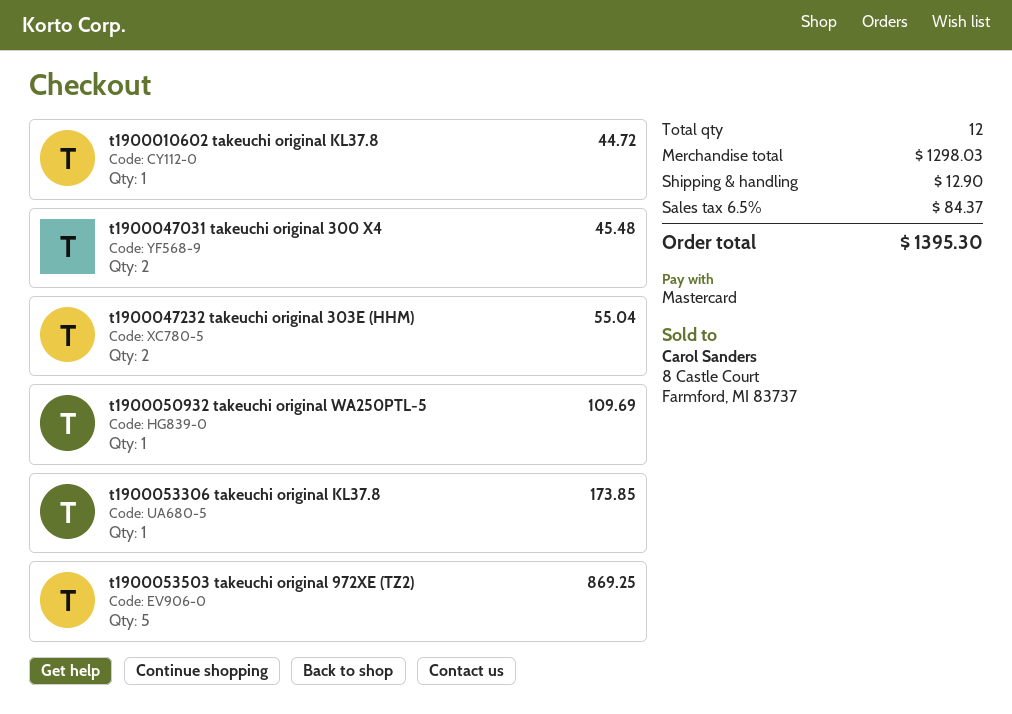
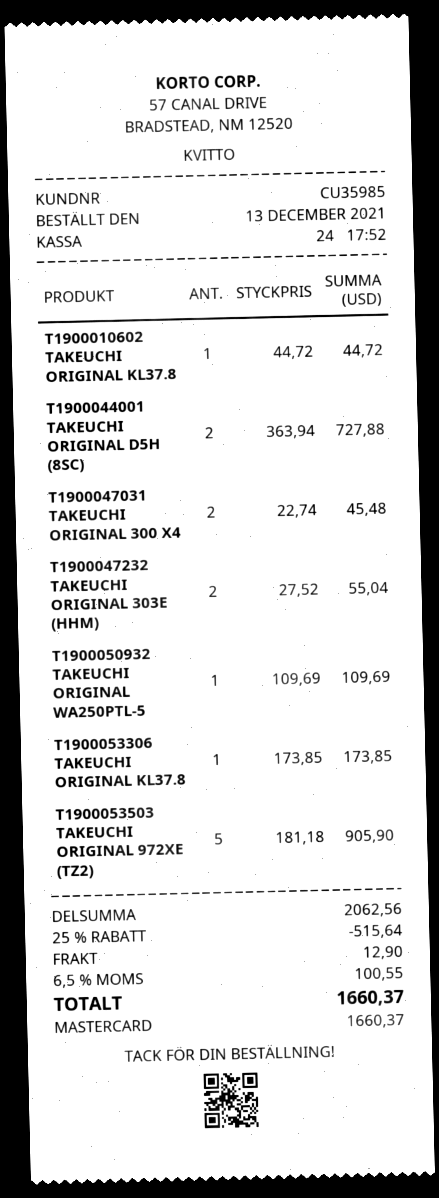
t1900053503 takeuchi original 972XE (TZ2): 5 for 869.25 -> 5 for 905.90
T1900044001 TAKEUCHI ORIGINAL D5H (8SC): none -> 2 for 727.88
subtotal: 1298.03 -> 2062.56
discount: none -> 25% = 515.64
tax: 6.5% = 84.37 -> 6.5% = 100.55
total: 1395.30 -> 1660.37

